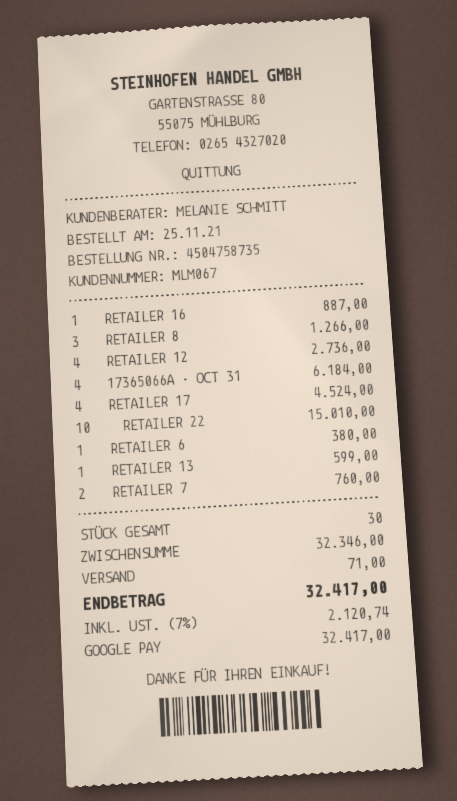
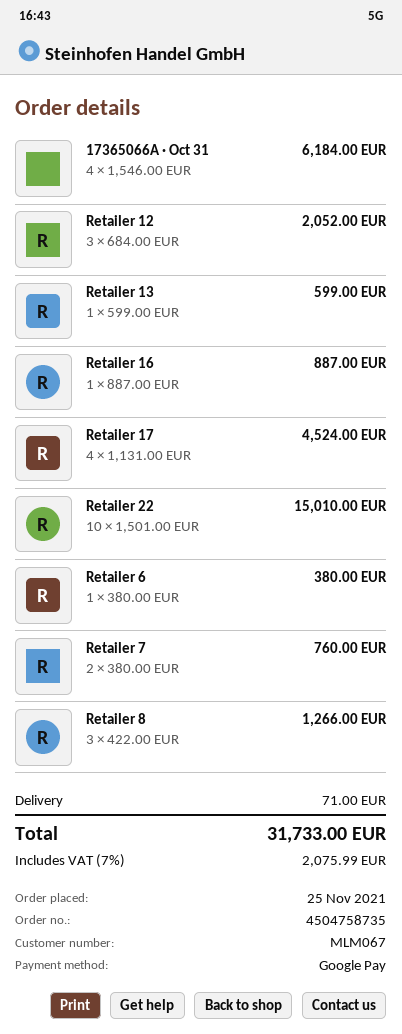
RETAILER 12: 4 for 2736.00 -> 3 for 2052.00
tax: 7% = 2120.74 -> 7% = 2075.99
total: 32417.00 -> 31733.00

